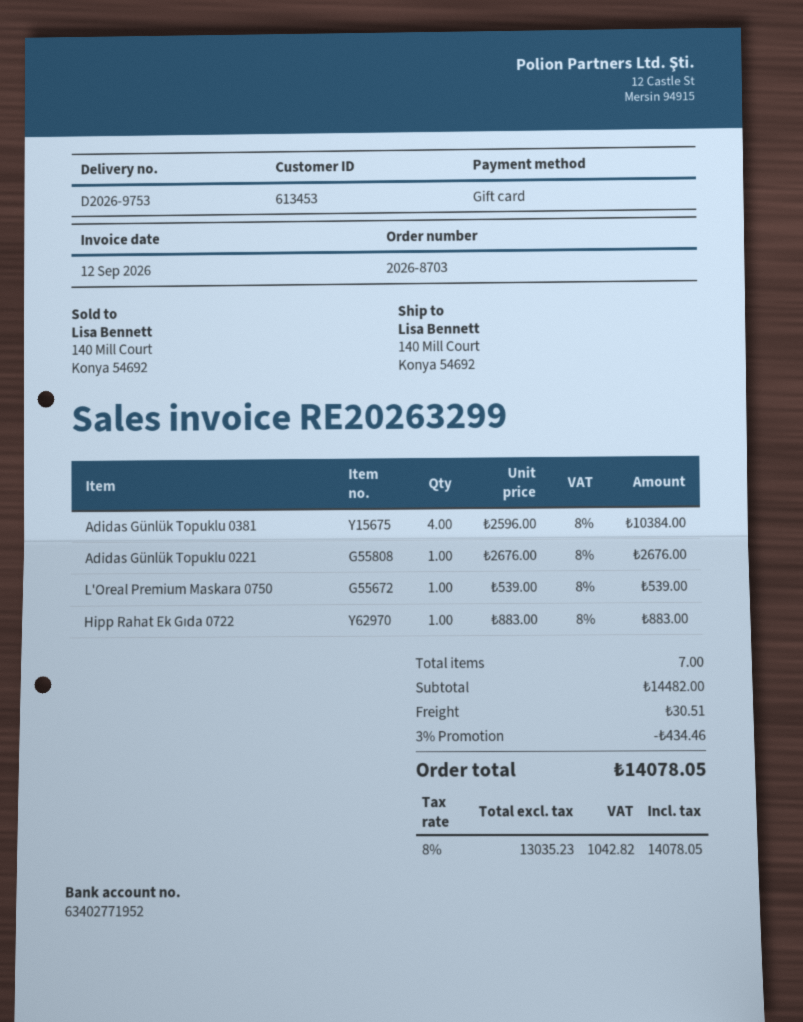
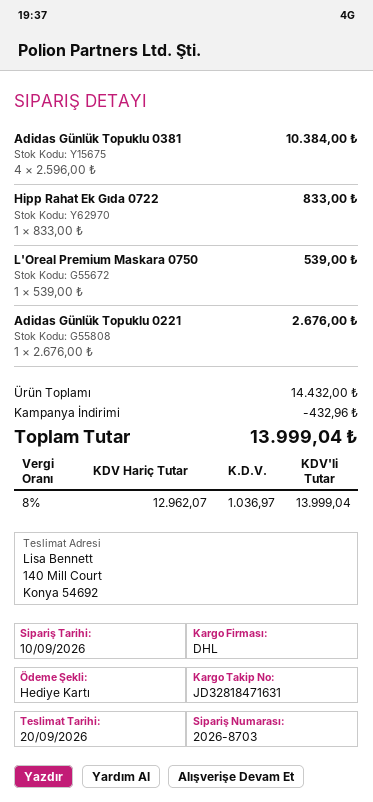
Hipp Rahat Ek Gıda 0722: 1 x 883.00 = 883.00 -> 1 x 833.00 = 833.00
subtotal: 14482.00 -> 14432.00
discount: 434.46 -> 432.96
shipping: 30.51 -> none
net: 13035.23 -> 12962.07
tax: 8% = 1042.82 -> 8% = 1036.97
total: 14078.05 -> 13999.04

